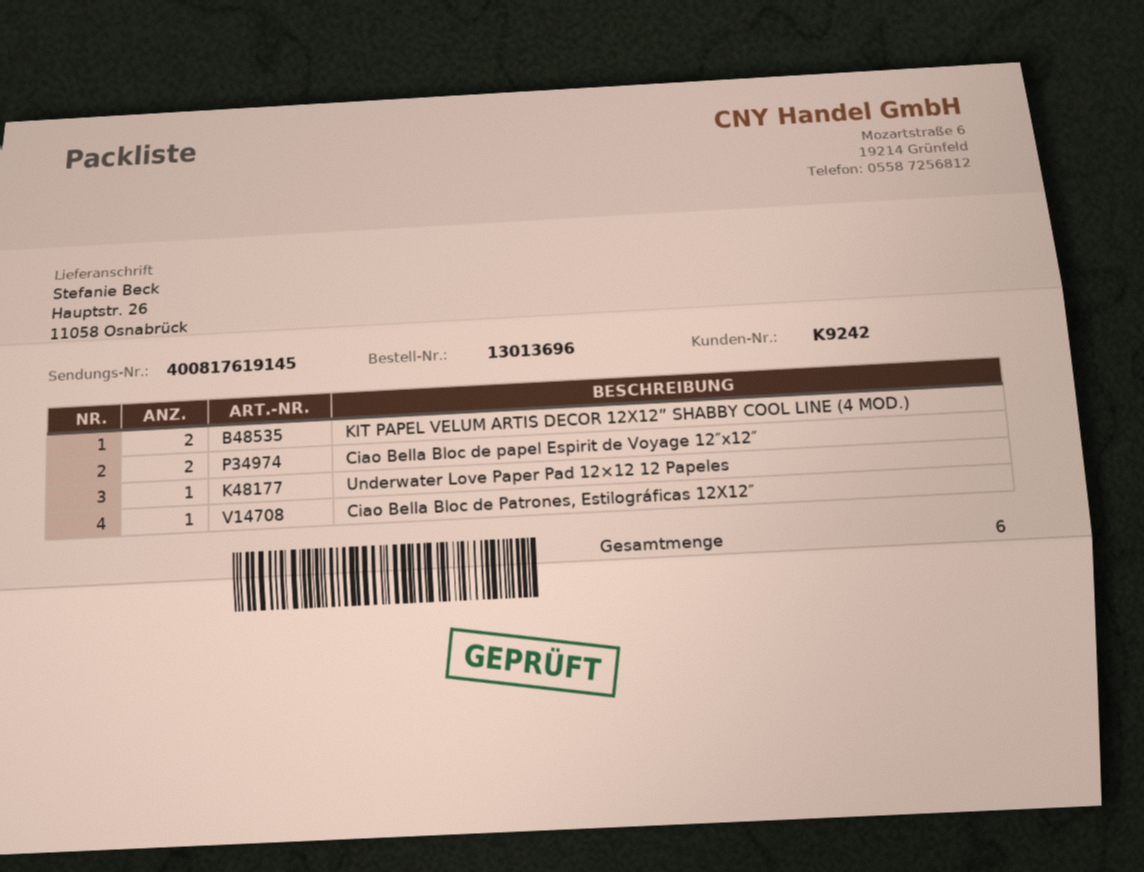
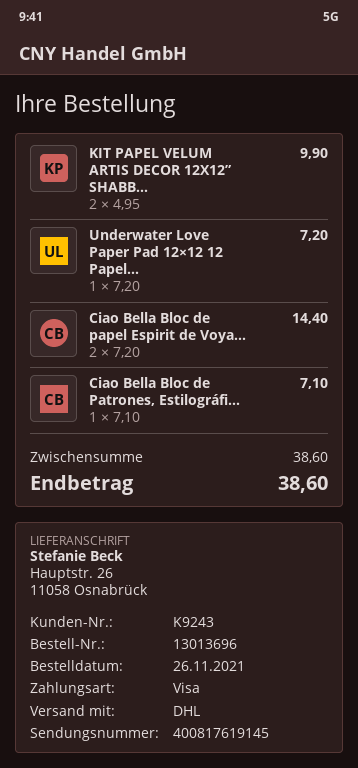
customer number: K9242 -> K9243

